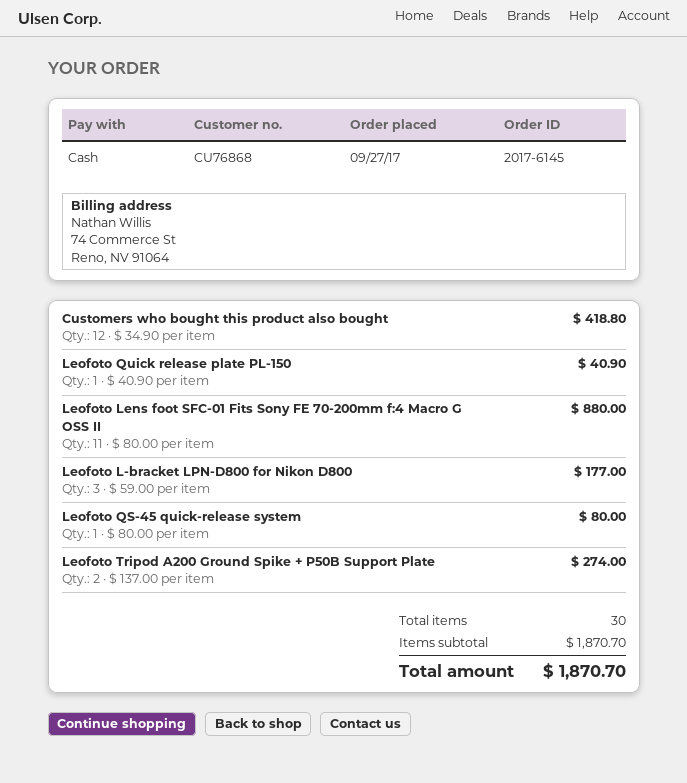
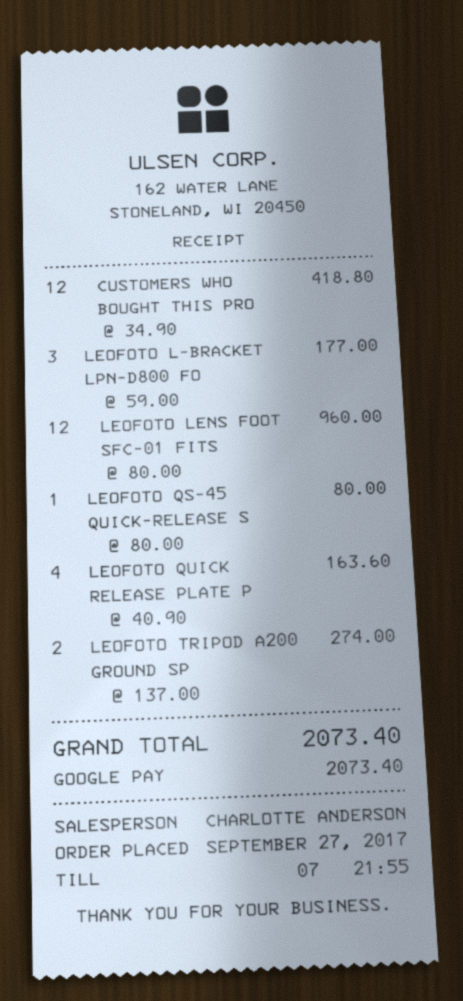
payment method: cash -> Google Pay
Leofoto Quick release plate PL-150: 1 x 40.90 = 40.90 -> 4 x 40.90 = 163.60
Leofoto Lens foot SFC-01 Fits Sony FE 70-200mm f:4 Macro G OSS II: 11 x 80.00 = 880.00 -> 12 x 80.00 = 960.00
total: 1870.70 -> 2073.40

